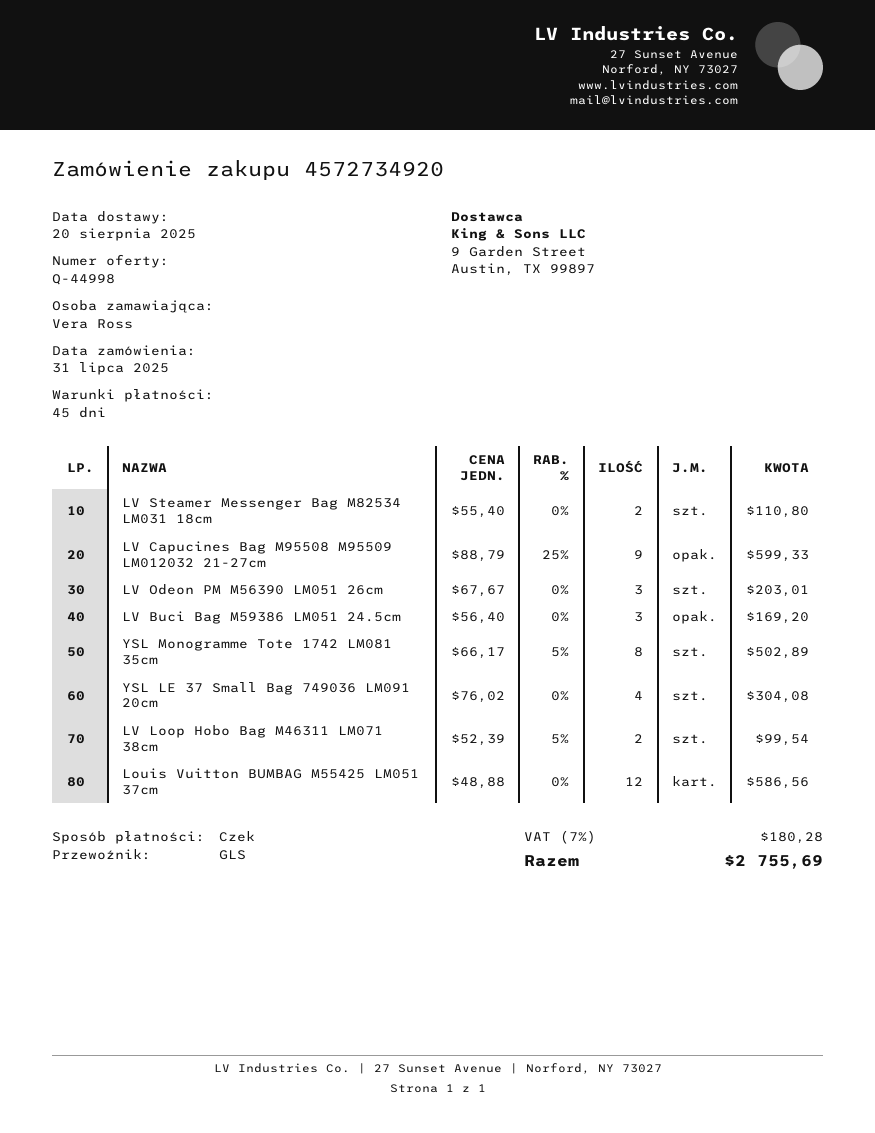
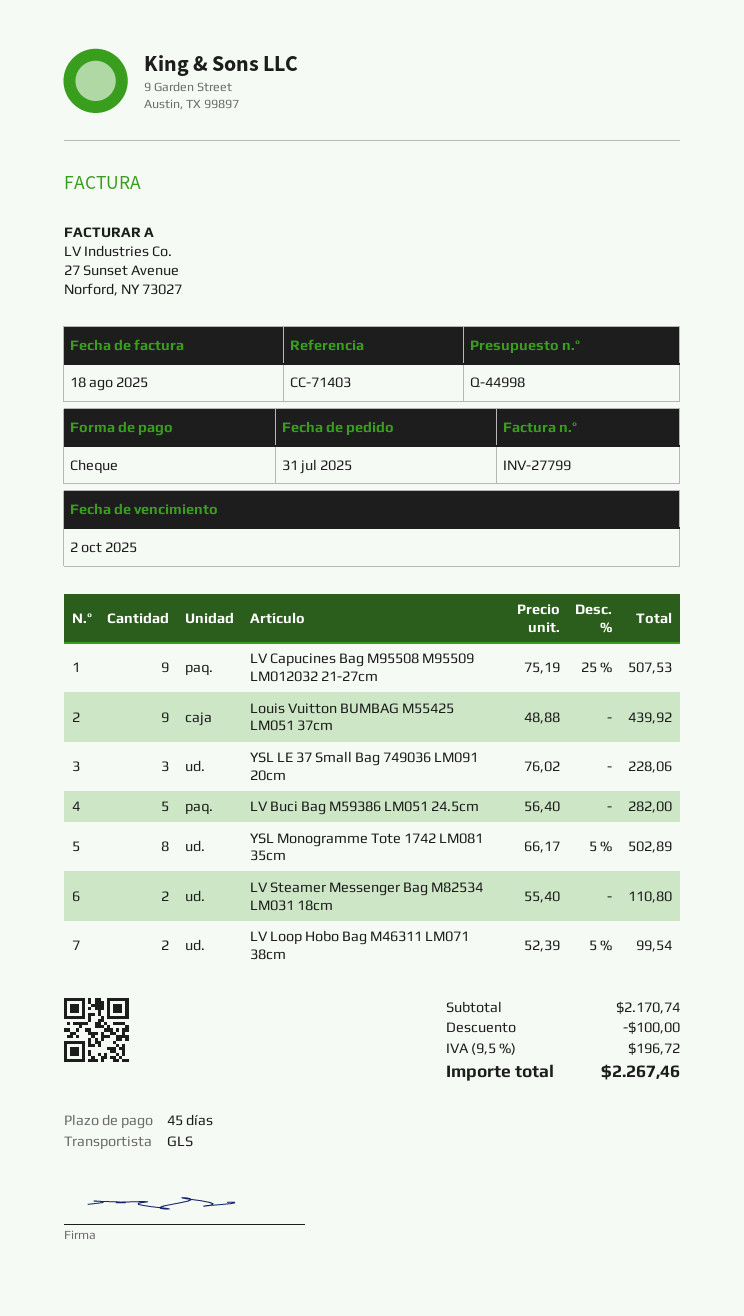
LV Capucines Bag M95508 M95509 LM012032 21-27cm: 9 x 88.79 - 25% = 599.33 -> 9 x 75.19 - 25% = 507.53
LV Odeon PM M56390 LM051 26cm: 3 x 67.67 = 203.01 -> none
LV Buci Bag M59386 LM051 24.5cm: 3 x 56.40 = 169.20 -> 5 x 56.40 = 282.00
YSL LE 37 Small Bag 749036 LM091 20cm: 4 x 76.02 = 304.08 -> 3 x 76.02 = 228.06
Louis Vuitton BUMBAG M55425 LM051 37cm: 12 x 48.88 = 586.56 -> 9 x 48.88 = 439.92
discount: none -> 100.00
tax: 7% = 180.28 -> 9.5% = 196.72
total: 2755.69 -> 2267.46

